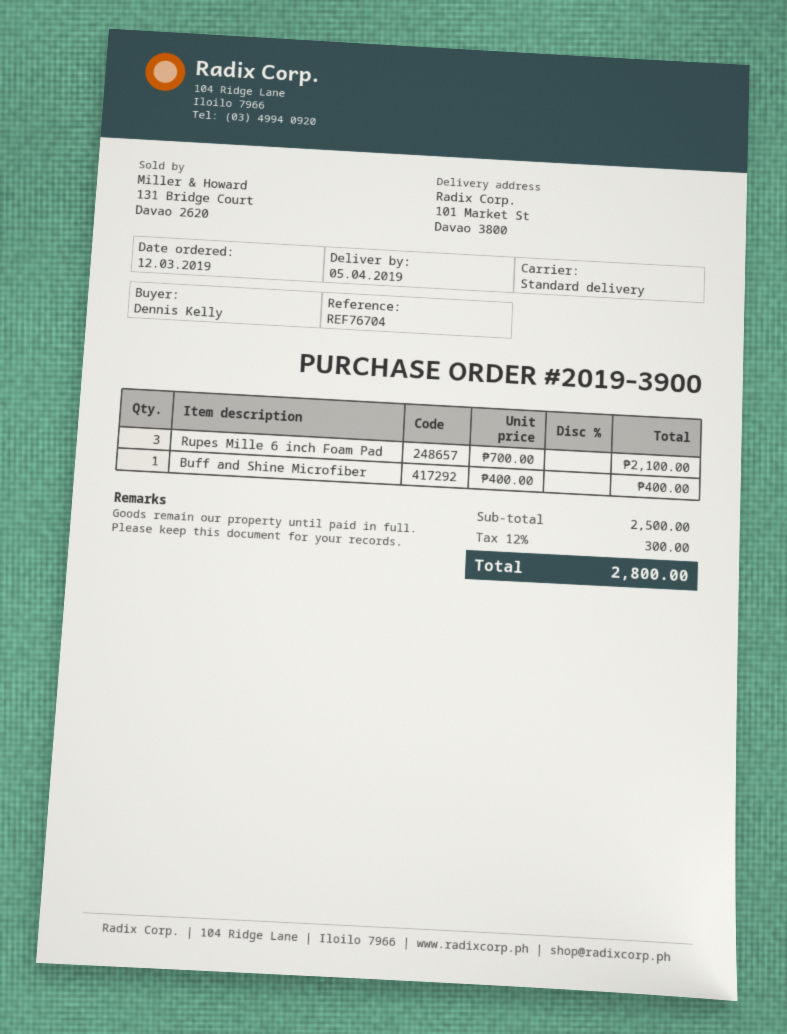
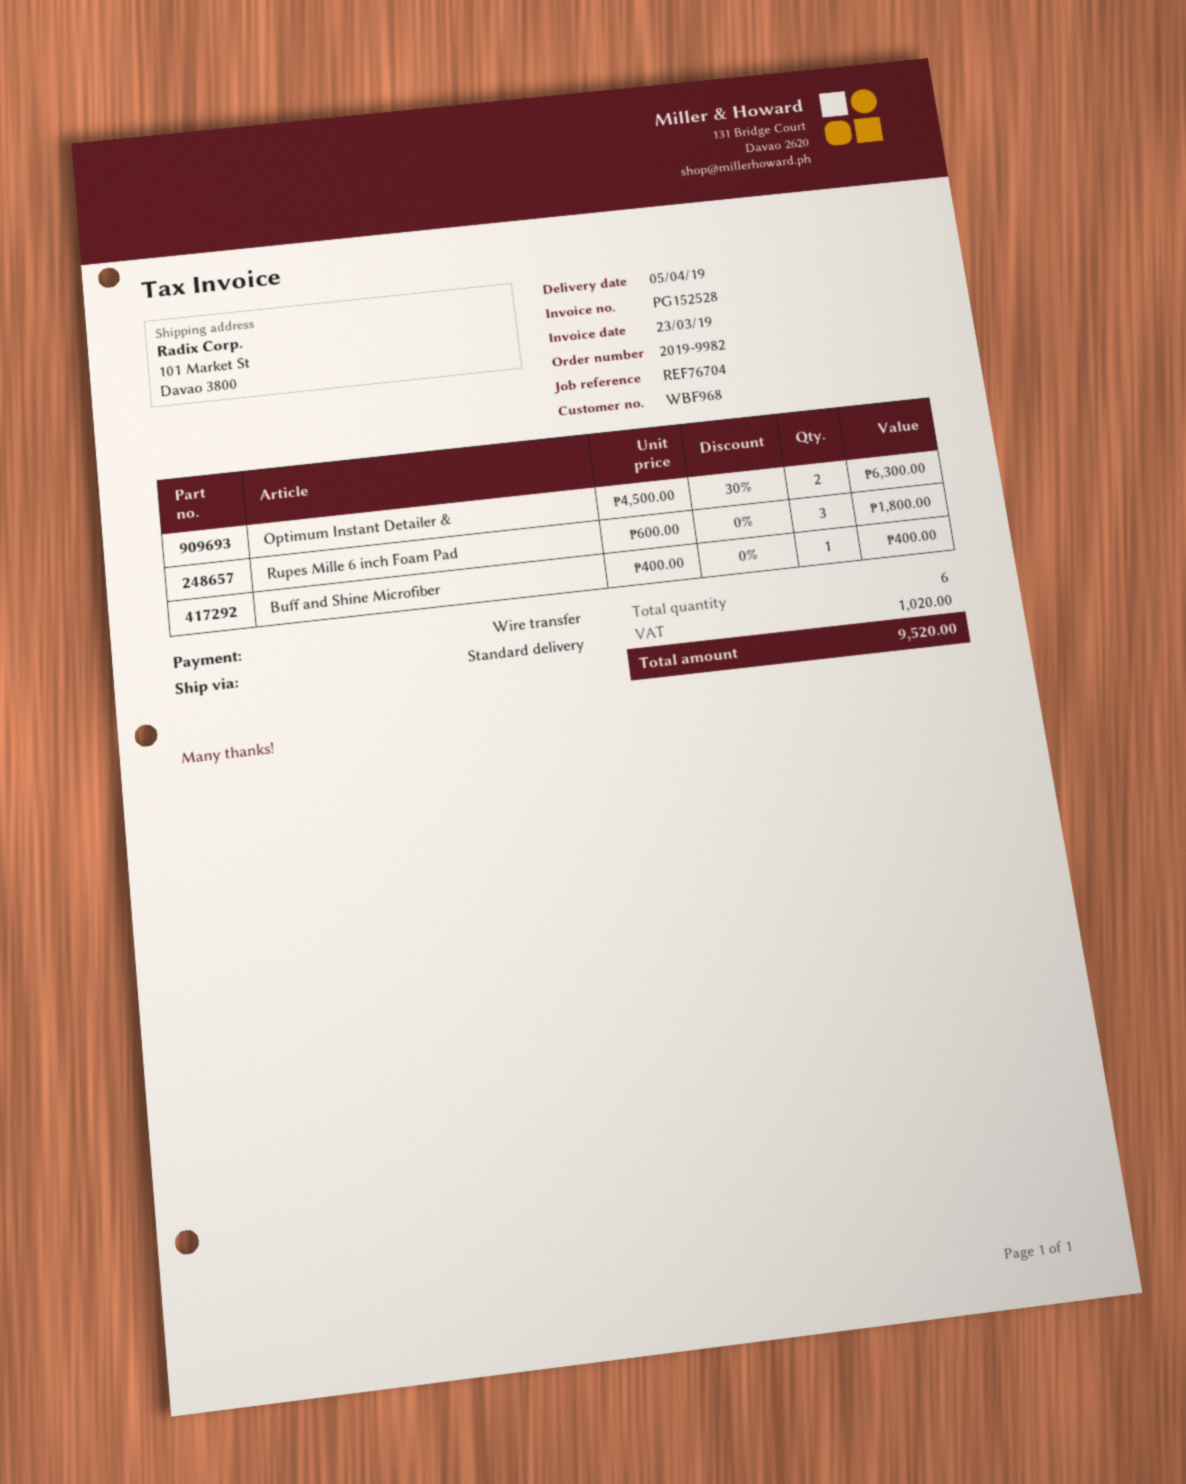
order number: 2019-3900 -> 2019-9982
Rupes Mille 6 inch Foam Pad: 3 x 700.00 = 2100.00 -> 3 x 600.00 = 1800.00
Optimum Instant Detailer &: none -> 2 x 4500.00 - 30% = 6300.00
tax: 300.00 -> 1020.00
total: 2800.00 -> 9520.00

